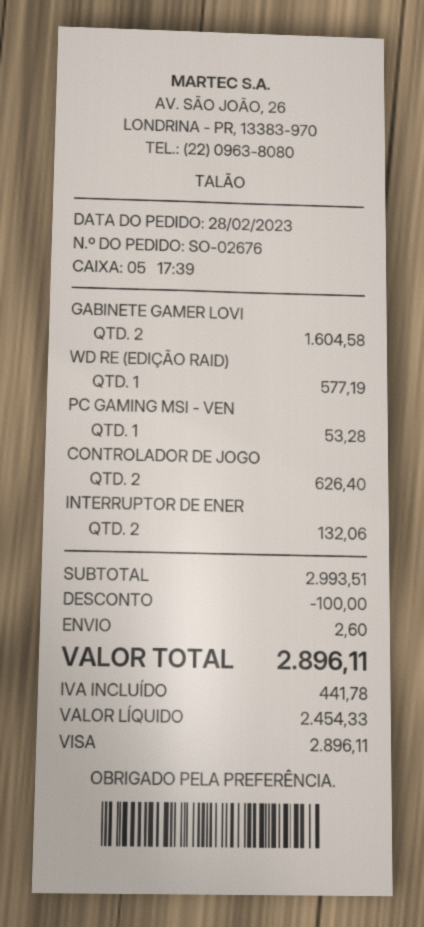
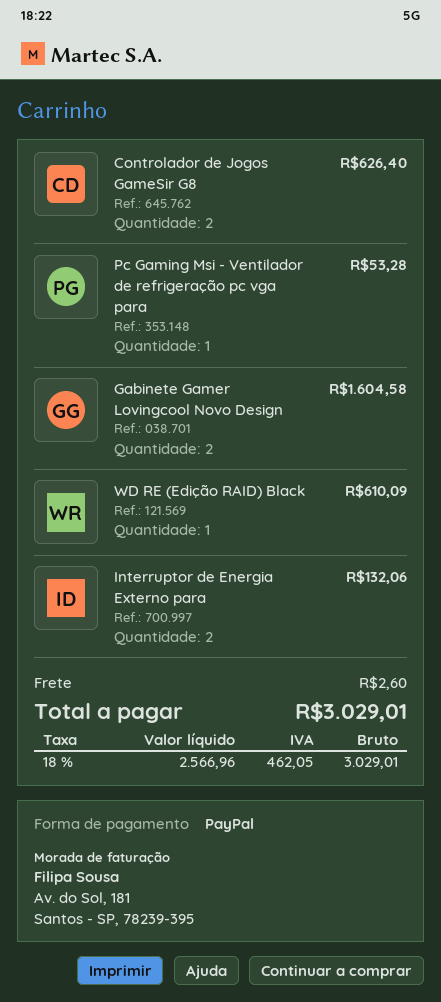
payment method: Visa -> PayPal
WD RE (EDIÇÃO RAID): 1 for 577.19 -> 1 for 610.09
discount: 100.00 -> none
net: 2454.33 -> 2566.96
tax: 441.78 -> 462.05
total: 2896.11 -> 3029.01

